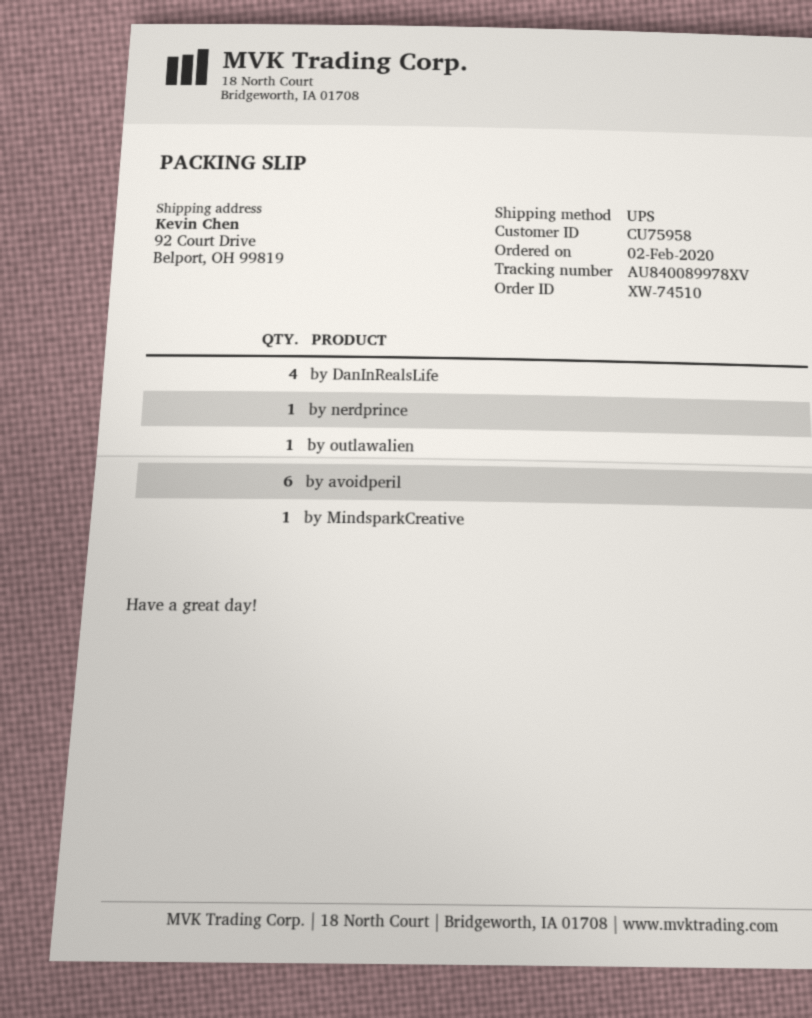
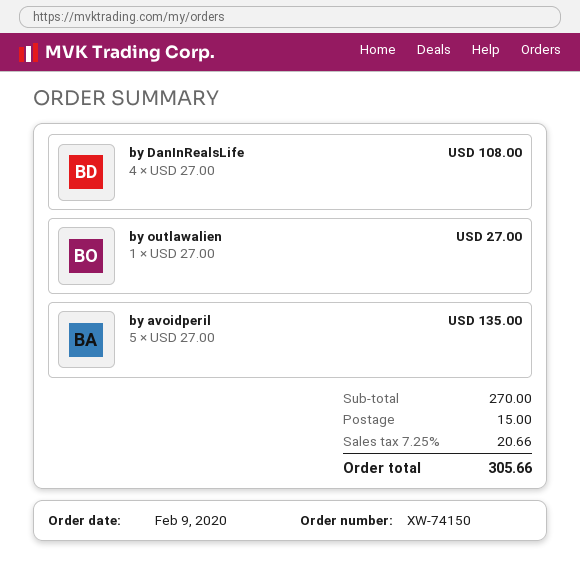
order number: XW-74510 -> XW-74150
order date: 2020-02-02 -> 2020-02-09
by nerdprince: 1 -> none
by avoidperil: 6 -> 5
by MindsparkCreative: 1 -> none

